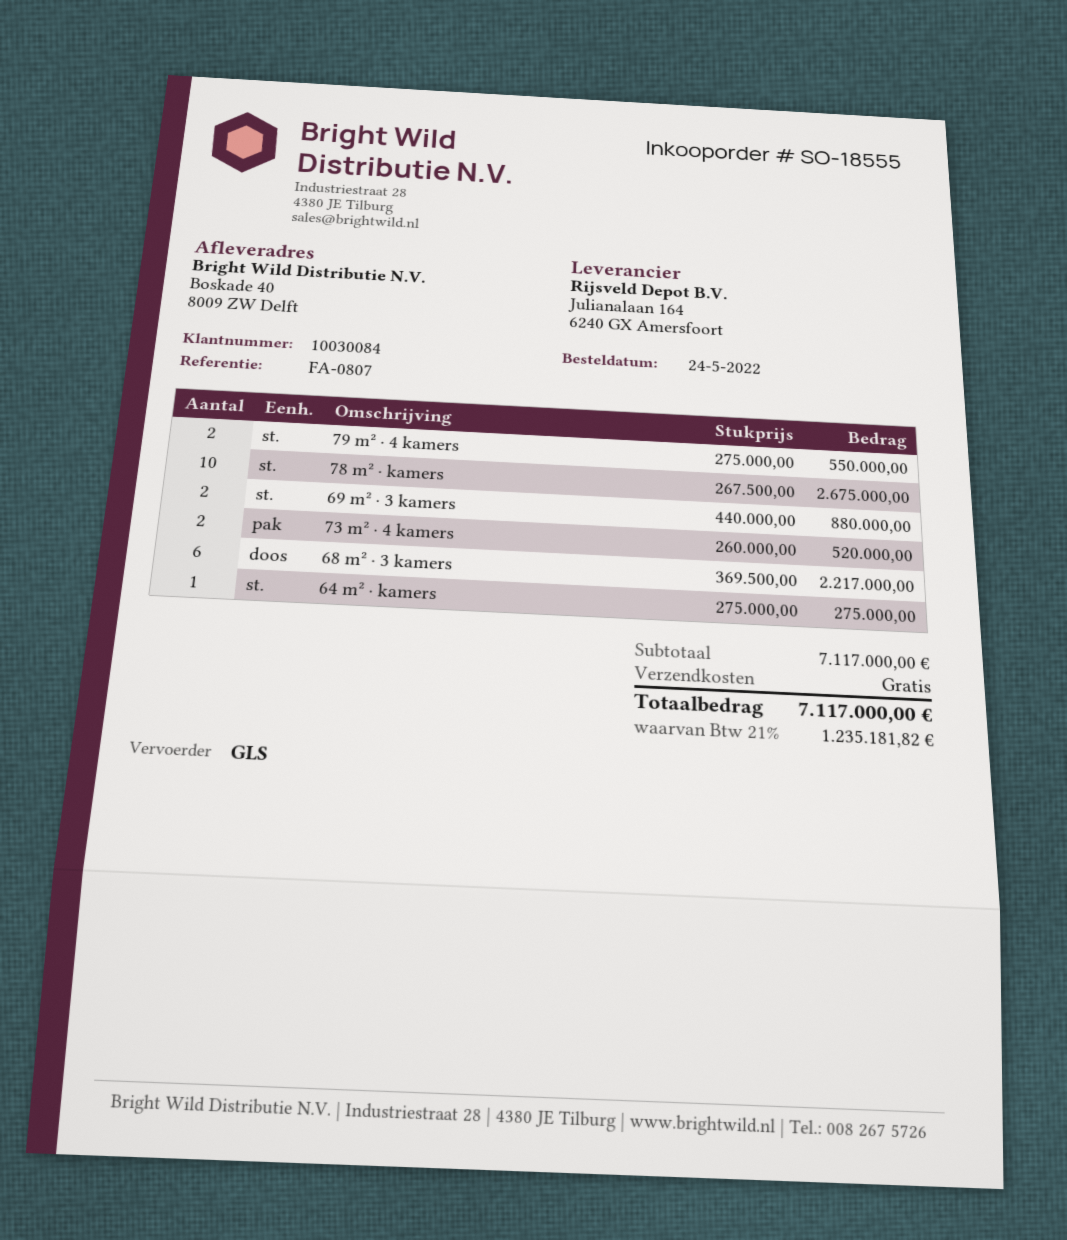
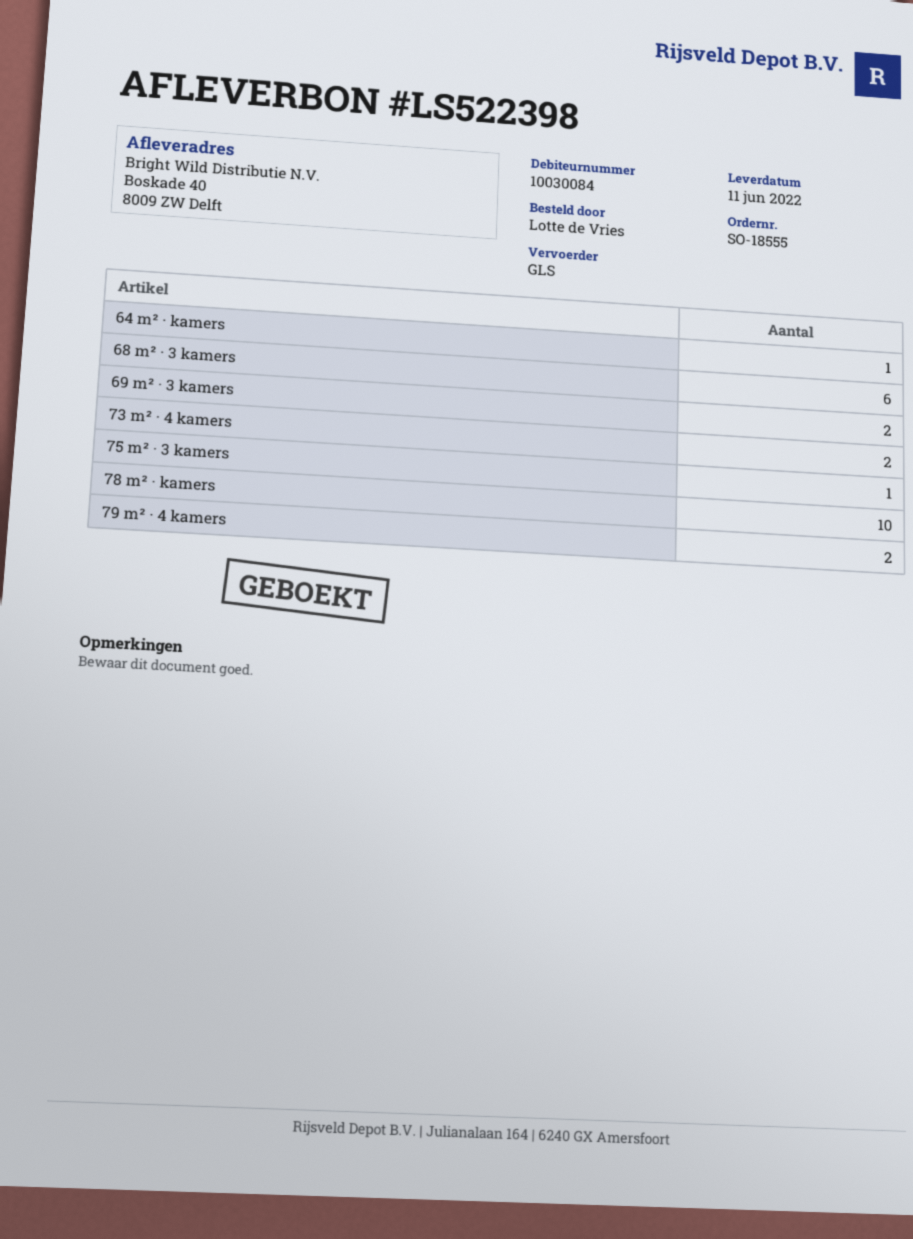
75 m² · 3 kamers: none -> 1

